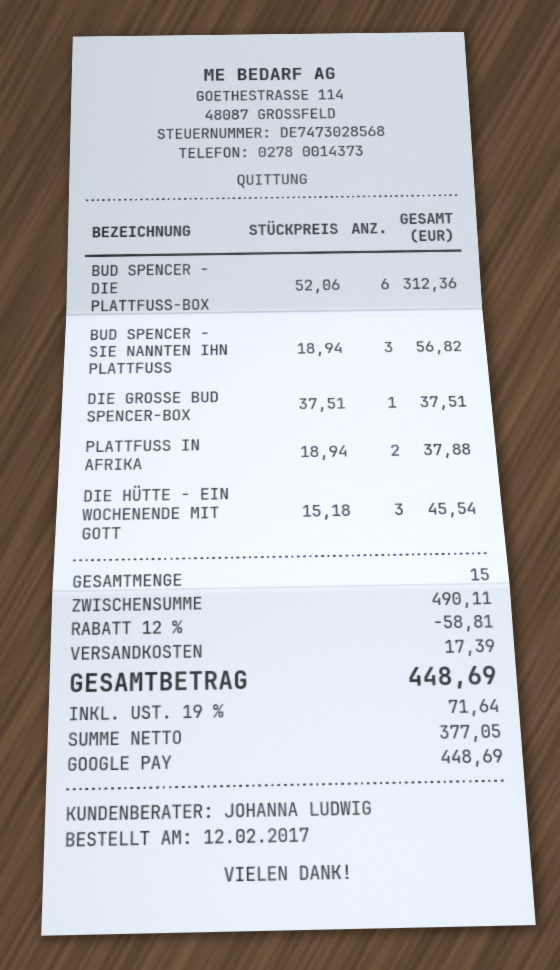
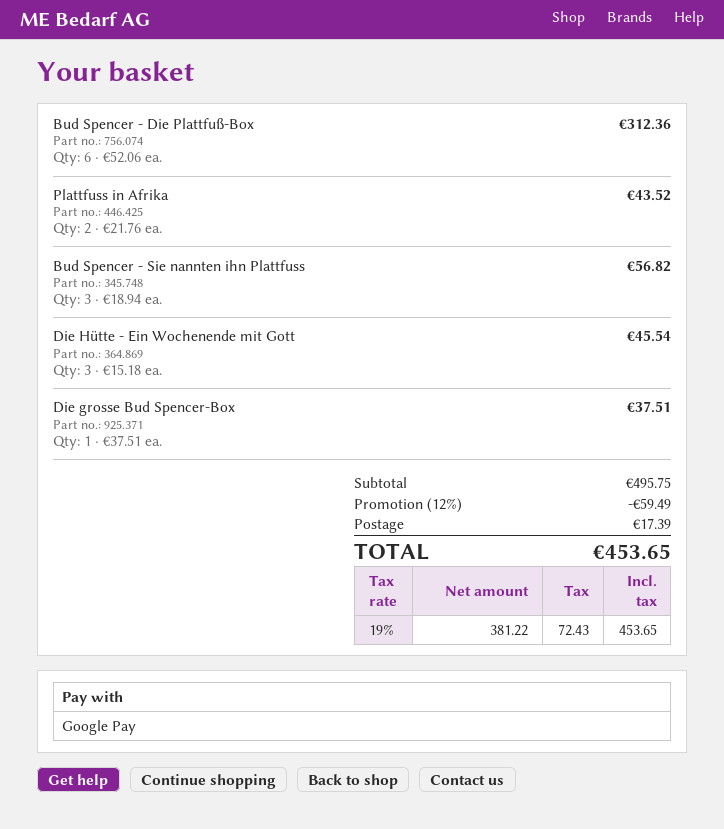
PLATTFUSS IN AFRIKA: 2 x 18.94 = 37.88 -> 2 x 21.76 = 43.52
subtotal: 490.11 -> 495.75
discount: 12% = 58.81 -> 12% = 59.49
net: 377.05 -> 381.22
tax: 19% = 71.64 -> 19% = 72.43
total: 448.69 -> 453.65

